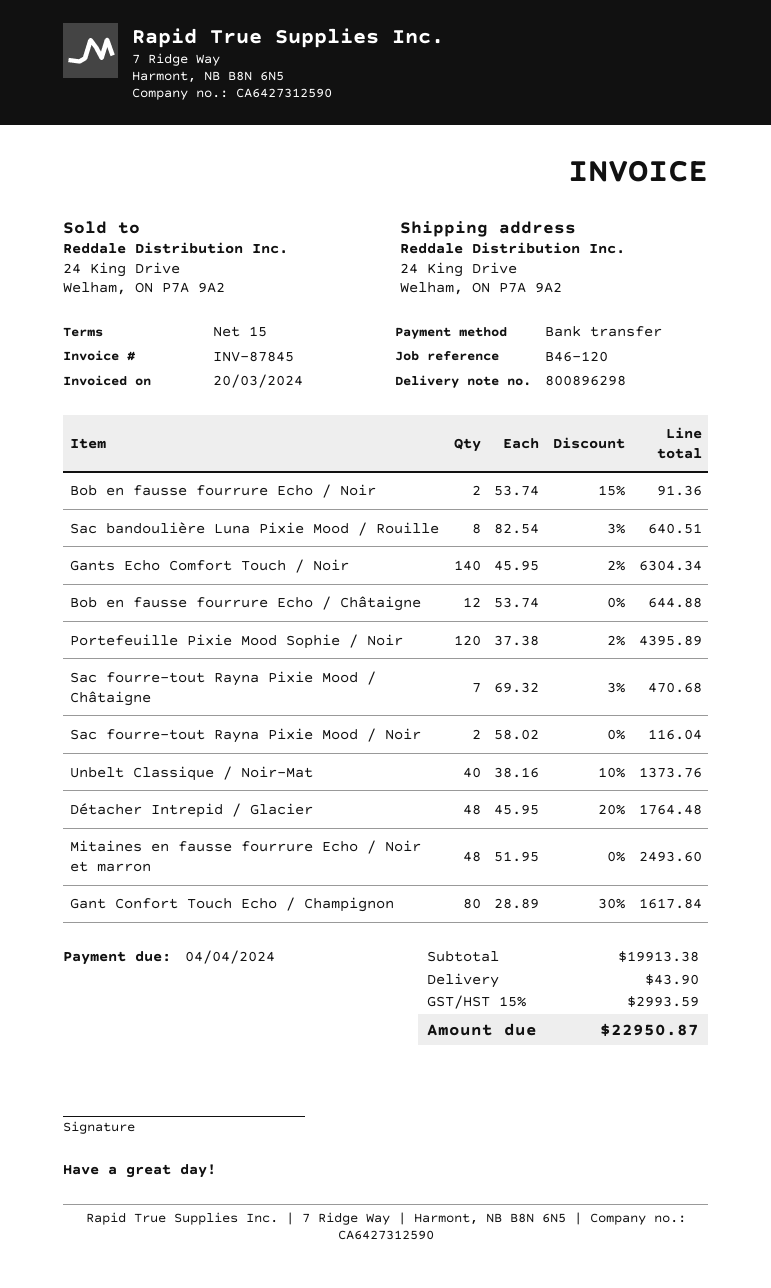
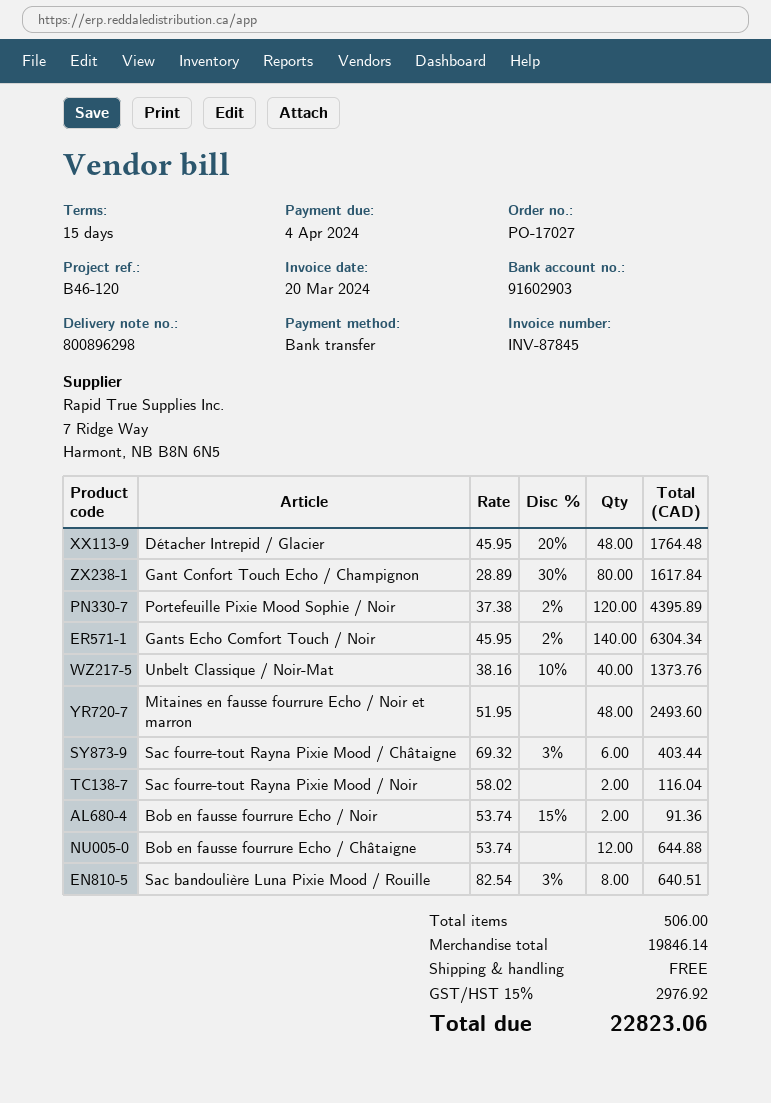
Sac fourre-tout Rayna Pixie Mood / Châtaigne: 7 x 69.32 - 3% = 470.68 -> 6 x 69.32 - 3% = 403.44
subtotal: 19913.38 -> 19846.14
shipping: 43.90 -> 0.00
tax: 15% = 2993.59 -> 15% = 2976.92
total: 22950.87 -> 22823.06

